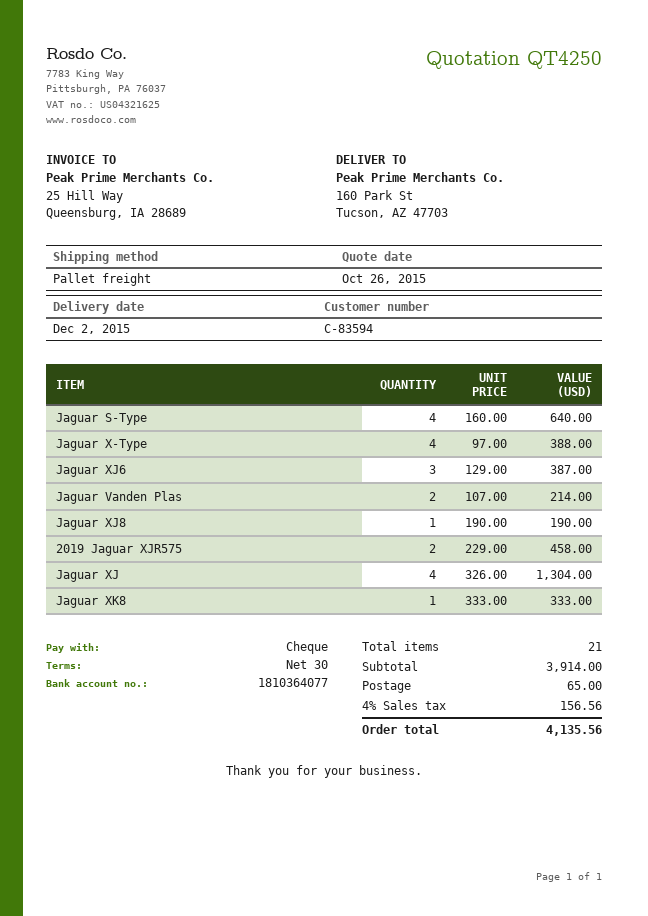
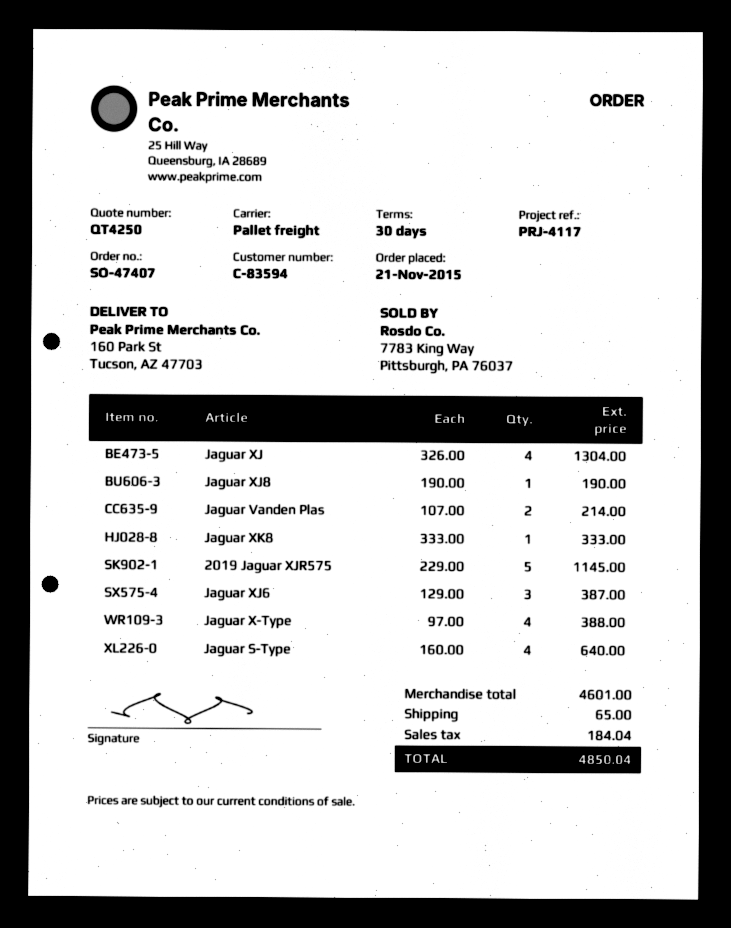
2019 Jaguar XJR575: 2 x 229.00 = 458.00 -> 5 x 229.00 = 1145.00
subtotal: 3914.00 -> 4601.00
tax: 156.56 -> 184.04
total: 4135.56 -> 4850.04

